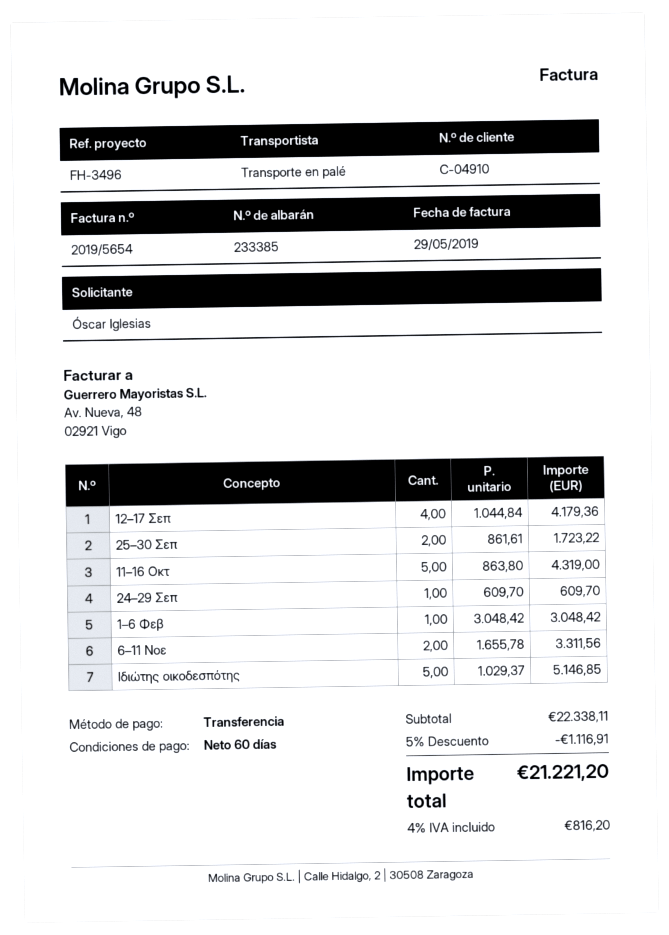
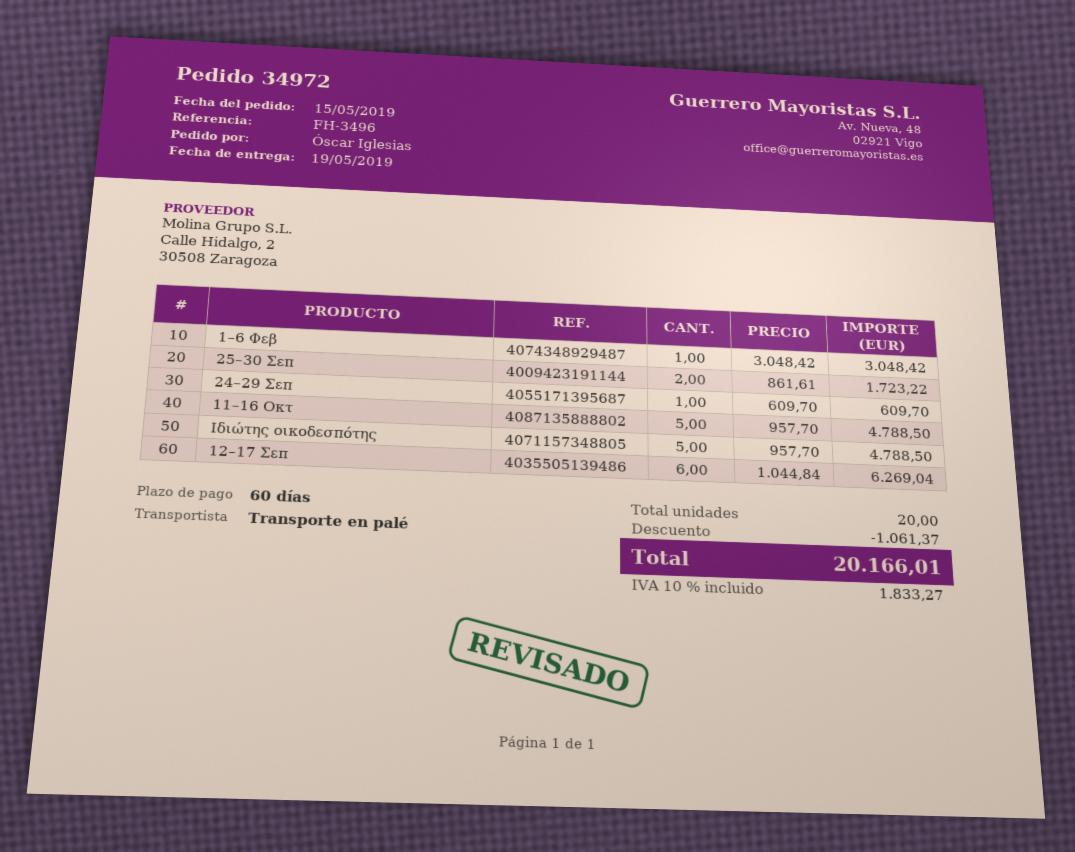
12–17 Σεπ: 4 x 1044.84 = 4179.36 -> 6 x 1044.84 = 6269.04
11–16 Οκτ: 5 x 863.80 = 4319.00 -> 5 x 957.70 = 4788.50
6–11 Νοε: 2 x 1655.78 = 3311.56 -> none
Ιδιώτης οικοδεσπότης: 5 x 1029.37 = 5146.85 -> 5 x 957.70 = 4788.50
discount: 1116.91 -> 1061.37
tax: 4% = 816.20 -> 10% = 1833.27
total: 21221.20 -> 20166.01

